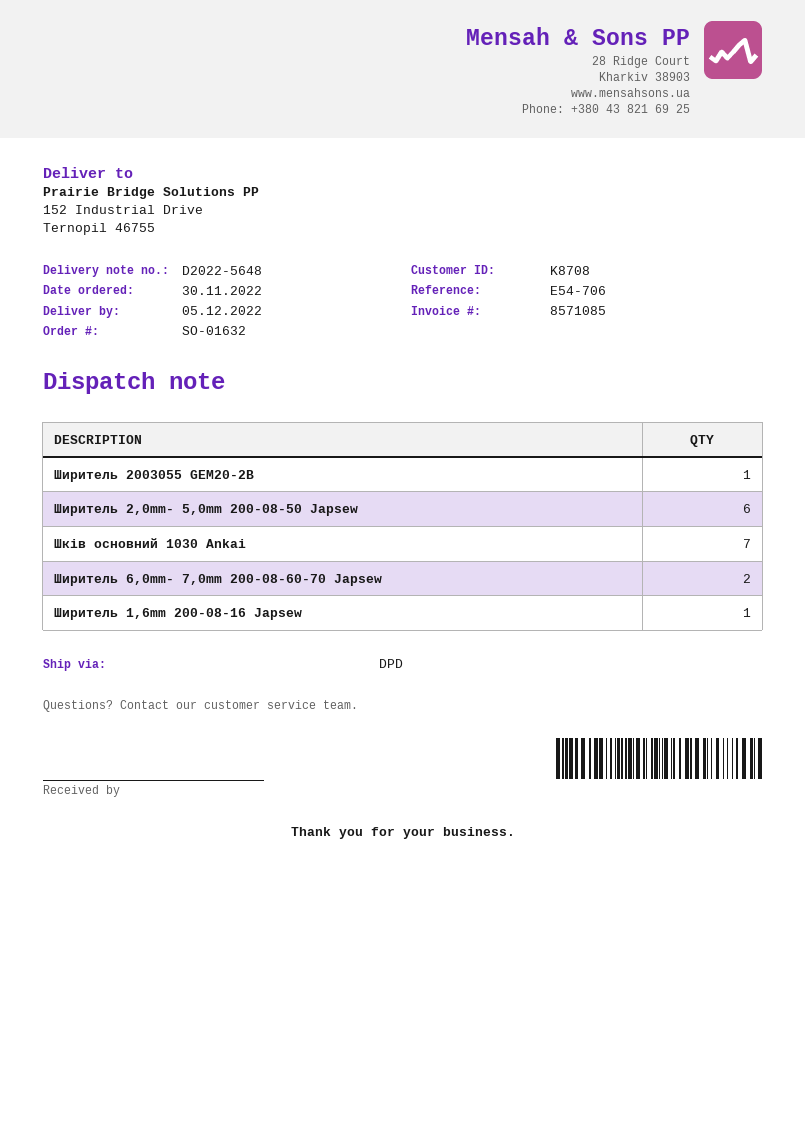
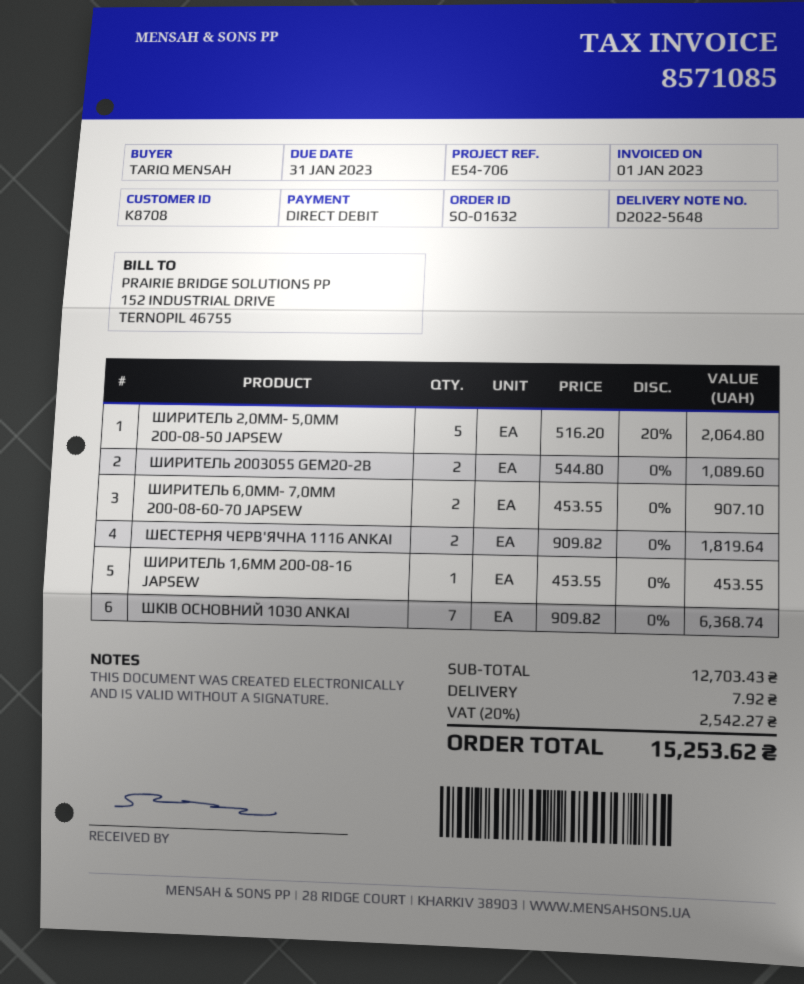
Ширитель 2003055 GEM20-2B: 1 -> 2
Ширитель 2,0mm- 5,0mm 200-08-50 Japsew: 6 -> 5
ШЕСТЕРНЯ ЧЕРВ'ЯЧНА 1116 ANKAI: none -> 2

